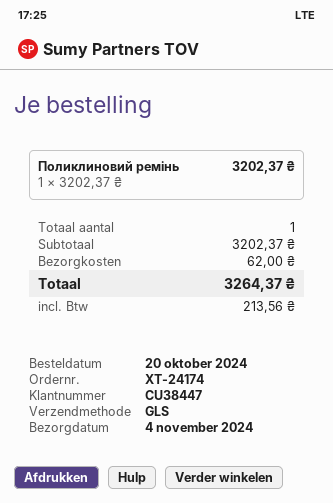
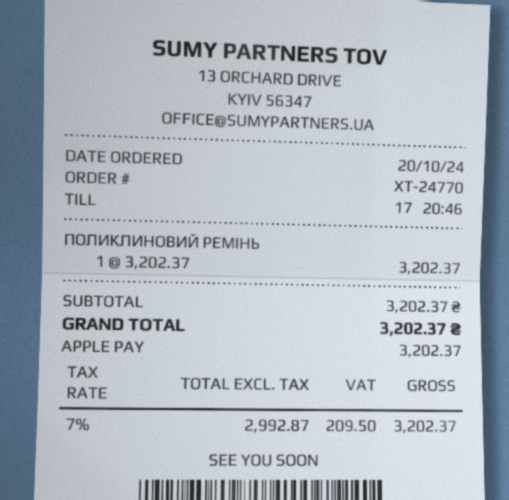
order number: XT-24174 -> XT-24770
shipping: 62.00 -> none
tax: 213.56 -> 209.50
total: 3264.37 -> 3202.37

